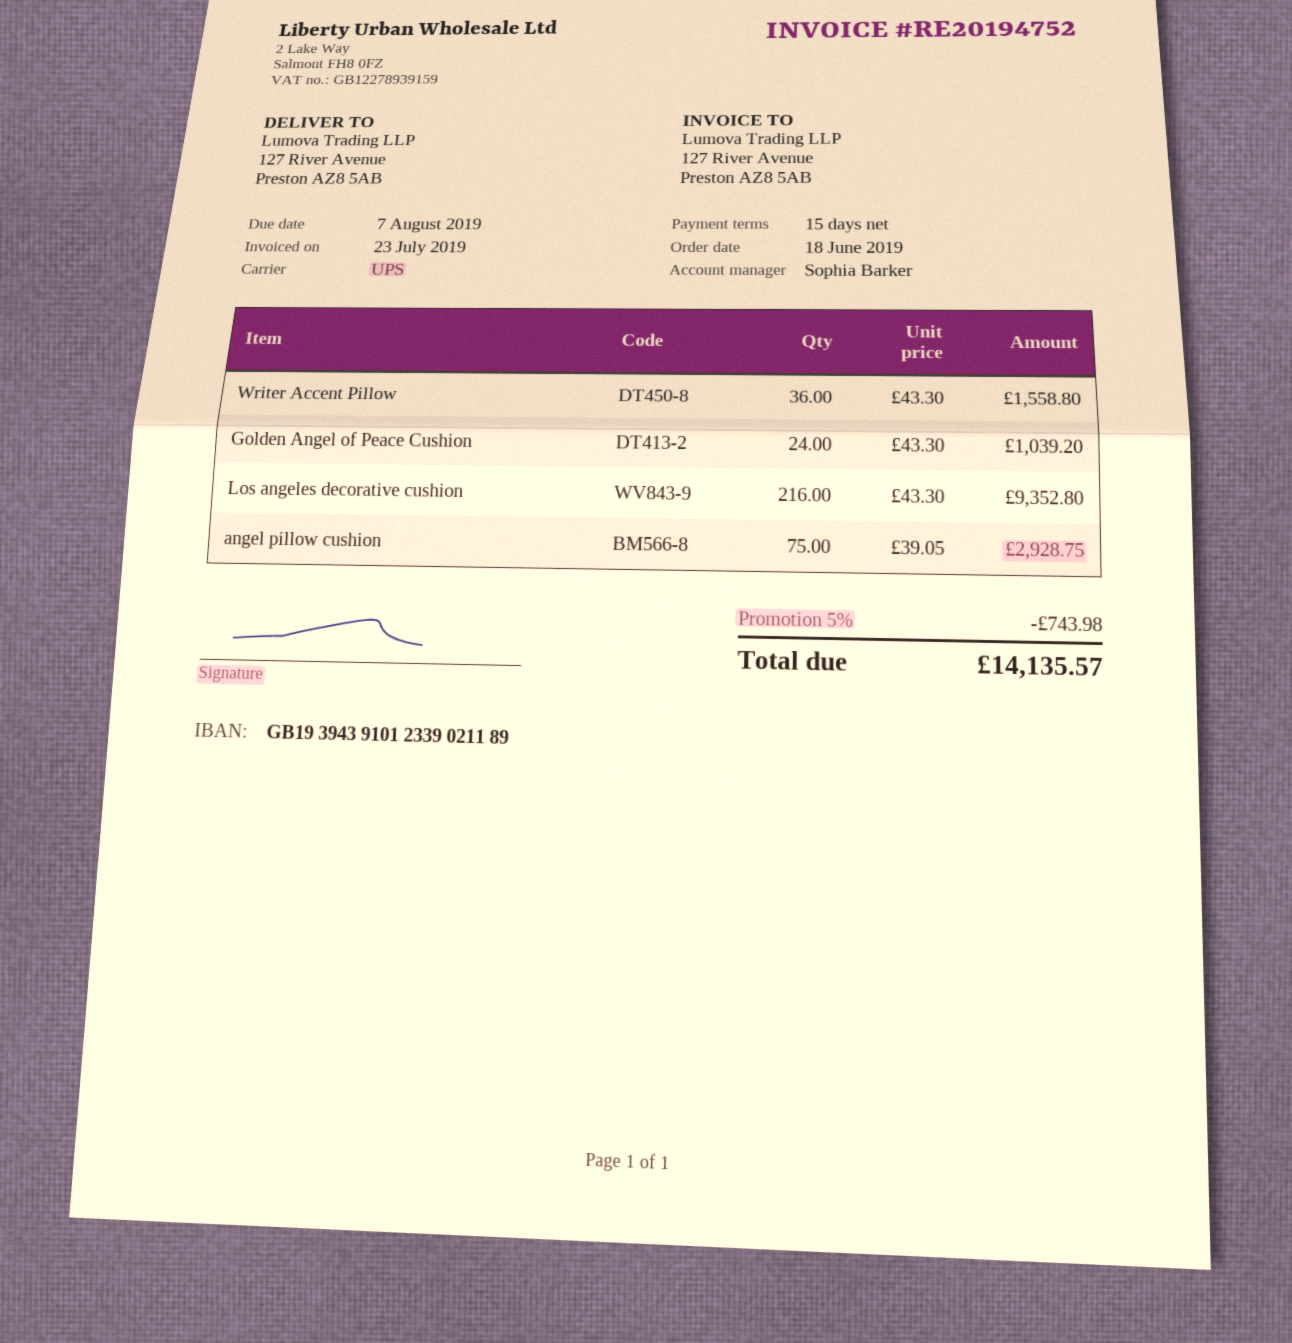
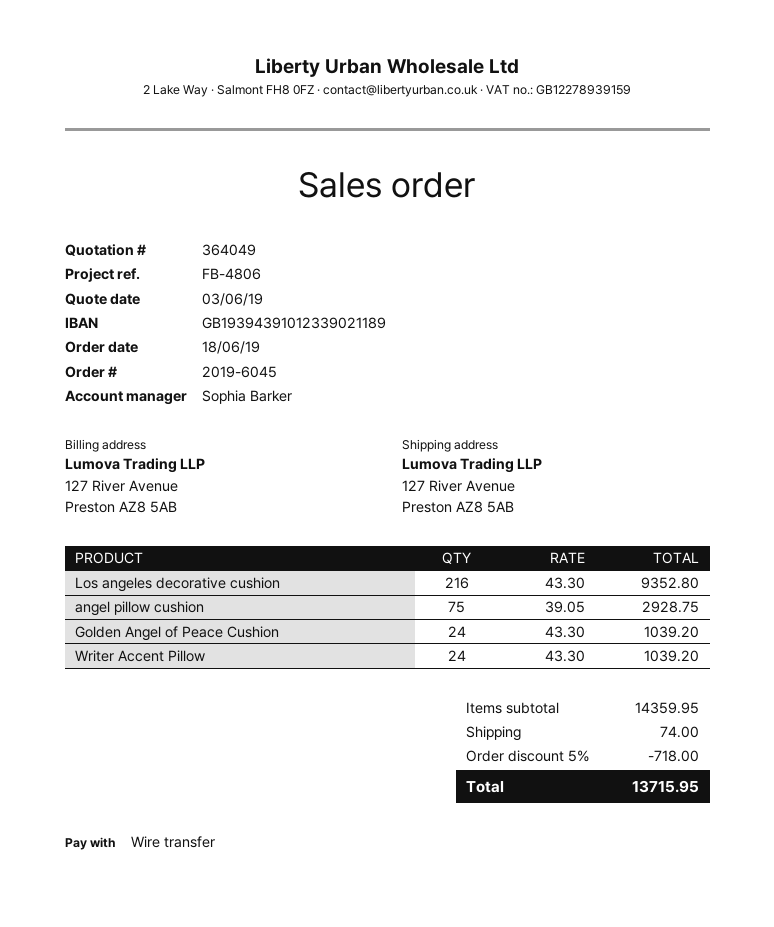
Writer Accent Pillow: 36 x 43.30 = 1558.80 -> 24 x 43.30 = 1039.20
discount: 5% = 743.98 -> 5% = 718.00
shipping: none -> 74.00
total: 14135.57 -> 13715.95

